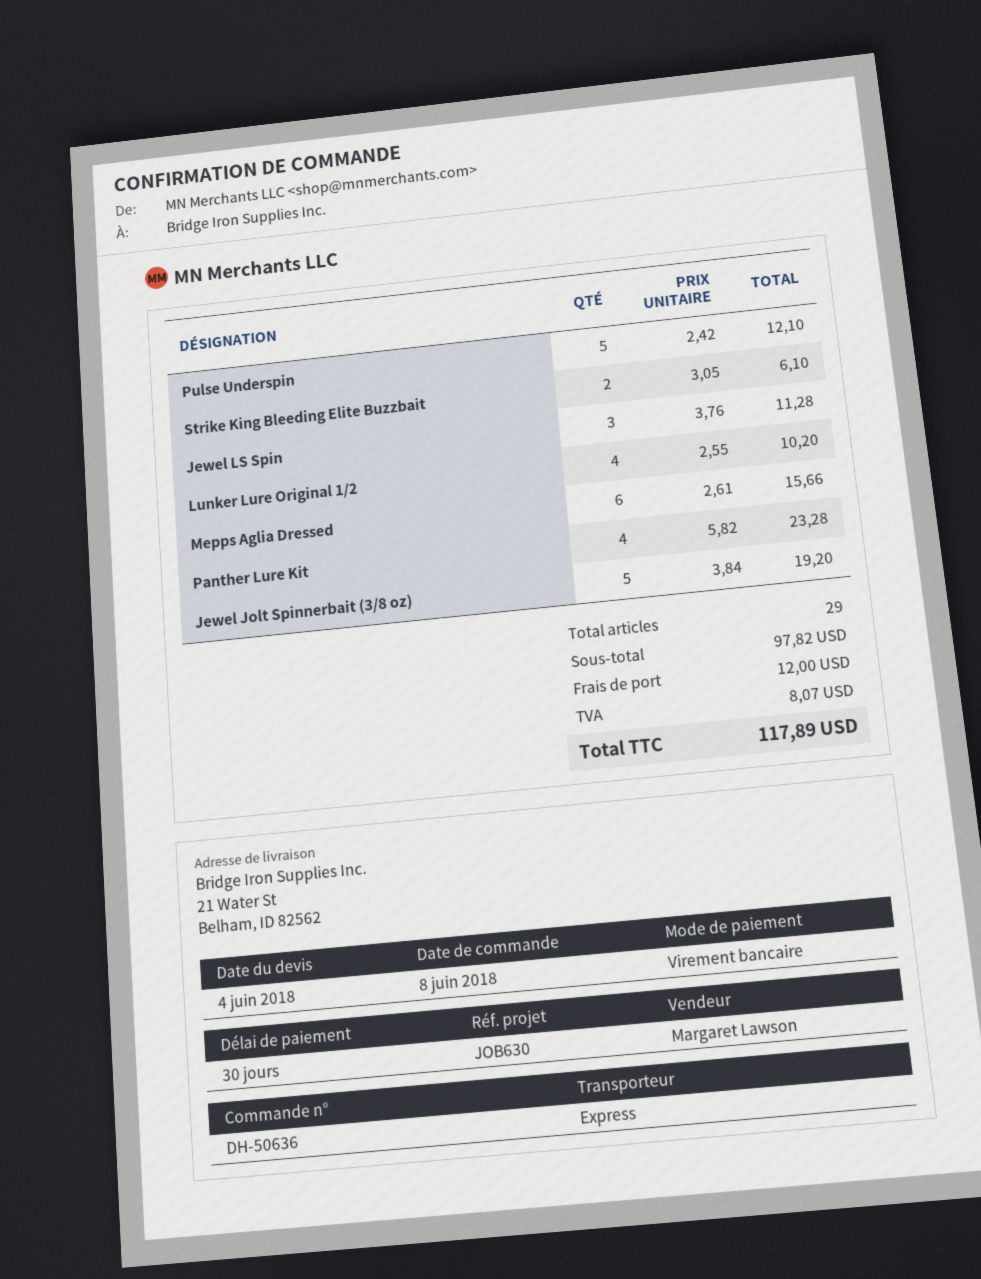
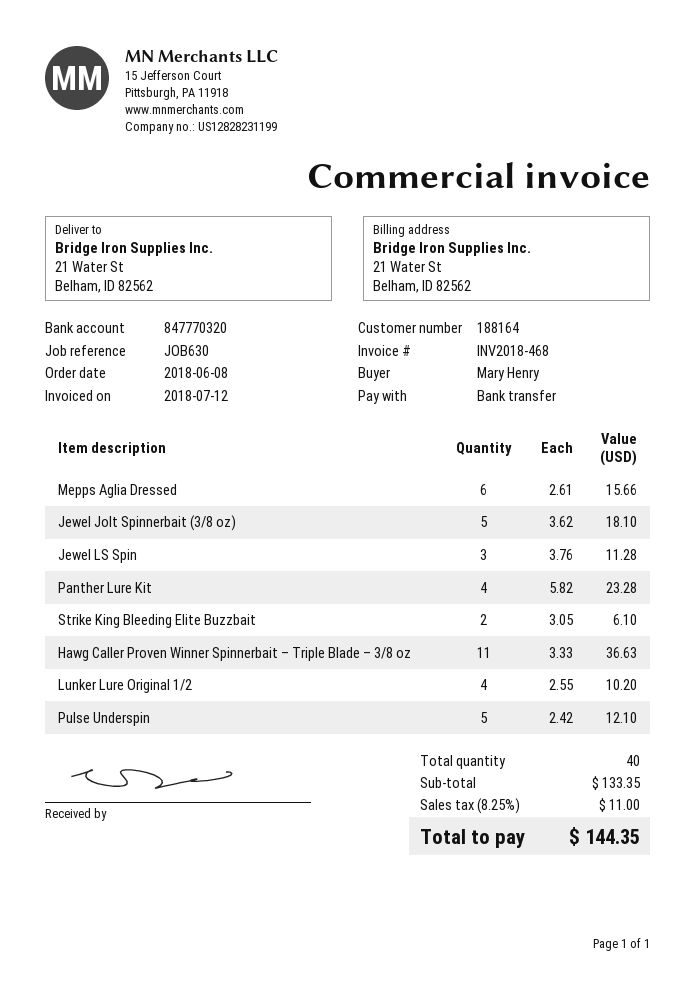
Jewel Jolt Spinnerbait (3/8 oz): 5 x 3.84 = 19.20 -> 5 x 3.62 = 18.10
Hawg Caller Proven Winner Spinnerbait – Triple Blade – 3/8 oz: none -> 11 x 3.33 = 36.63
total quantity: 29 -> 40
subtotal: 97.82 -> 133.35
shipping: 12.00 -> none
tax: 8.07 -> 11.00
total: 117.89 -> 144.35

